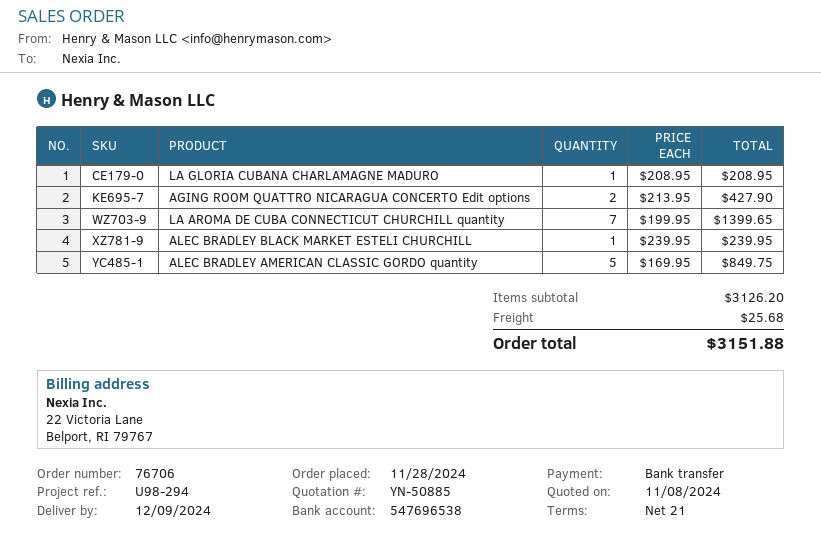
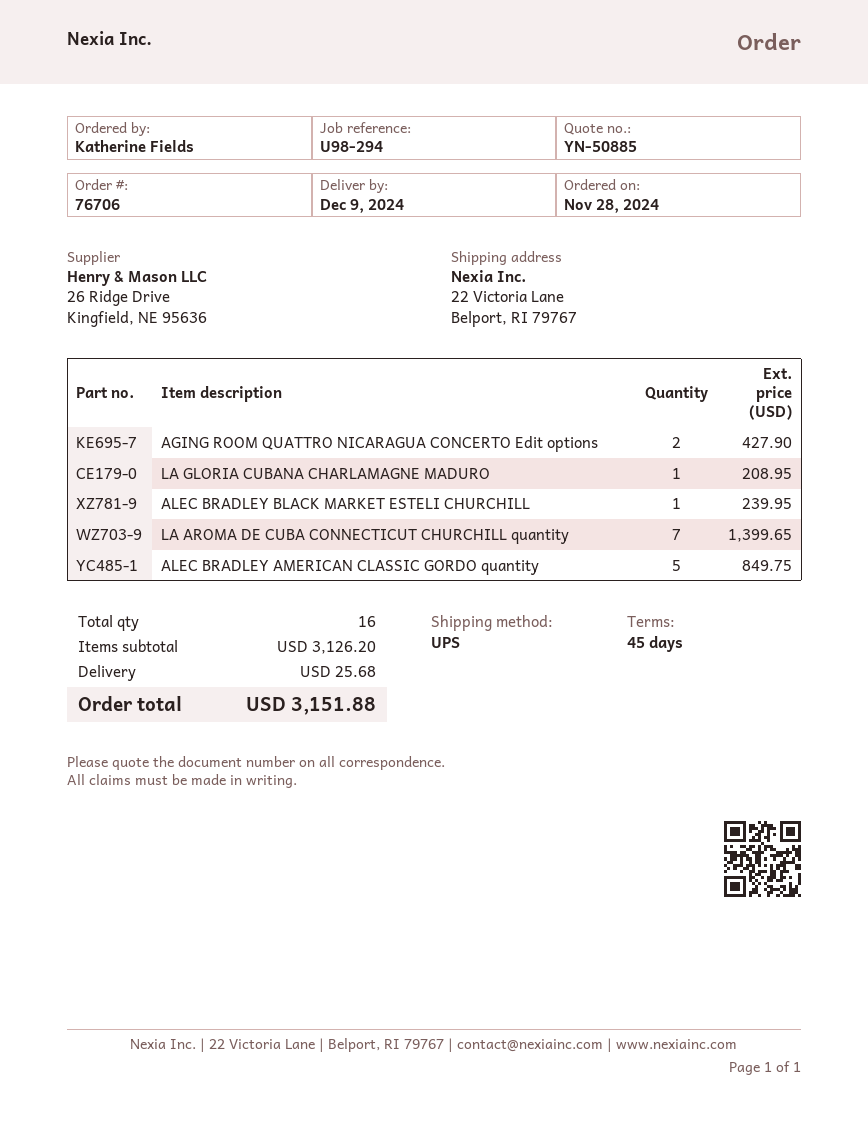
payment terms: 21 days -> 45 days

